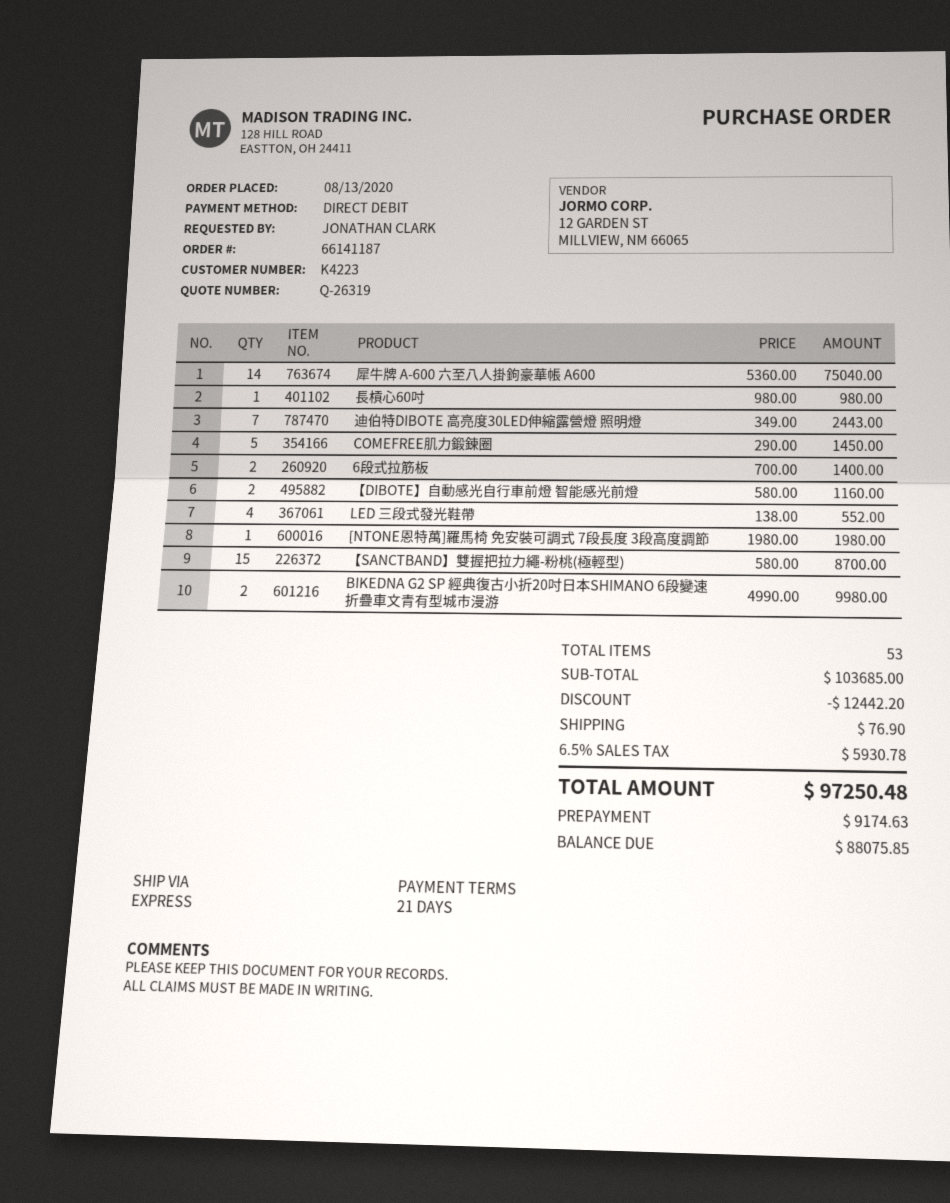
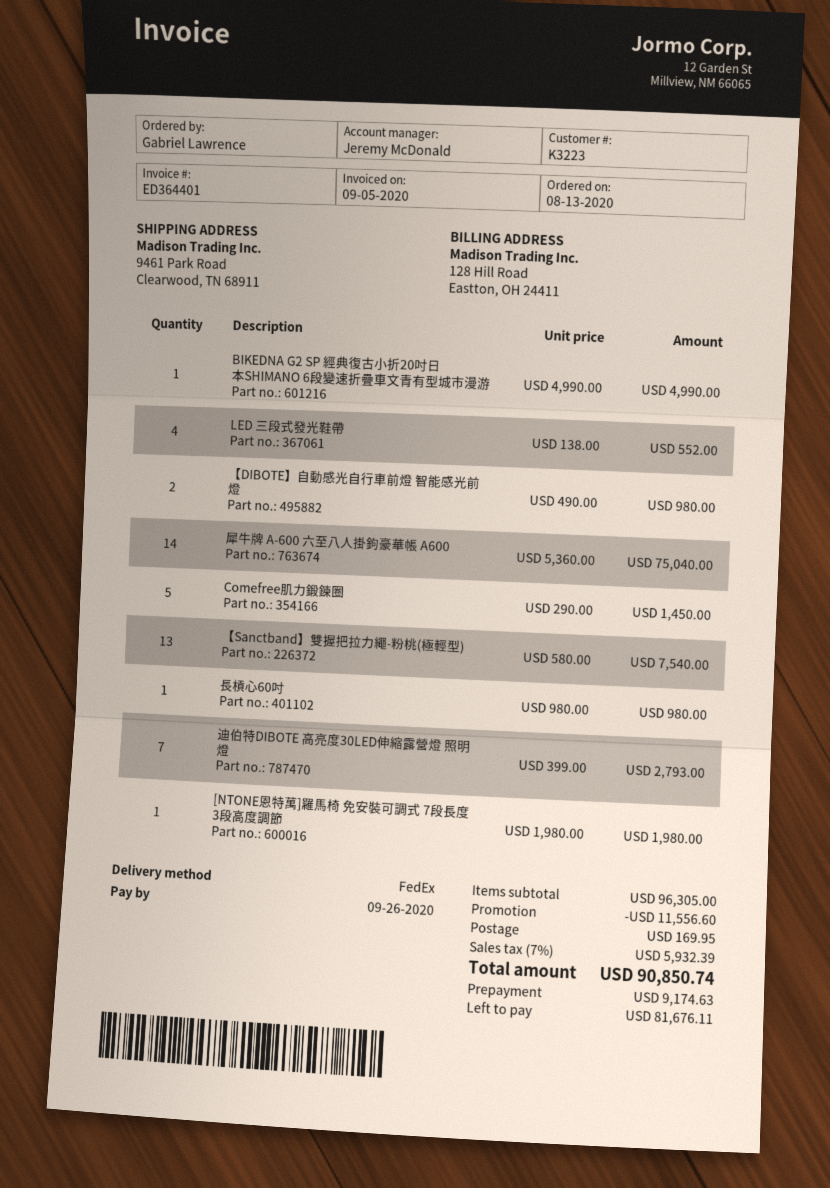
customer number: K4223 -> K3223
ordered by: JONATHAN CLARK -> Gabriel Lawrence
shipping method: express -> FedEx
迪伯特DIBOTE 高亮度30LED伸縮露營燈 照明燈: 7 x 349.00 = 2443.00 -> 7 x 399.00 = 2793.00
6段式拉筋板: 2 x 700.00 = 1400.00 -> none
【DIBOTE】自動感光自行車前燈 智能感光前燈: 2 x 580.00 = 1160.00 -> 2 x 490.00 = 980.00
【SANCTBAND】雙握把拉力繩-粉桃(極輕型): 15 x 580.00 = 8700.00 -> 13 x 580.00 = 7540.00
BIKEDNA G2 SP 經典復古小折20吋日本SHIMANO 6段變速折疊車文青有型城市漫游: 2 x 4990.00 = 9980.00 -> 1 x 4990.00 = 4990.00
subtotal: 103685.00 -> 96305.00
discount: 12442.20 -> 11556.60
shipping: 76.90 -> 169.95
tax: 6.5% = 5930.78 -> 7% = 5932.39
total: 97250.48 -> 90850.74
balance: 88075.85 -> 81676.11

